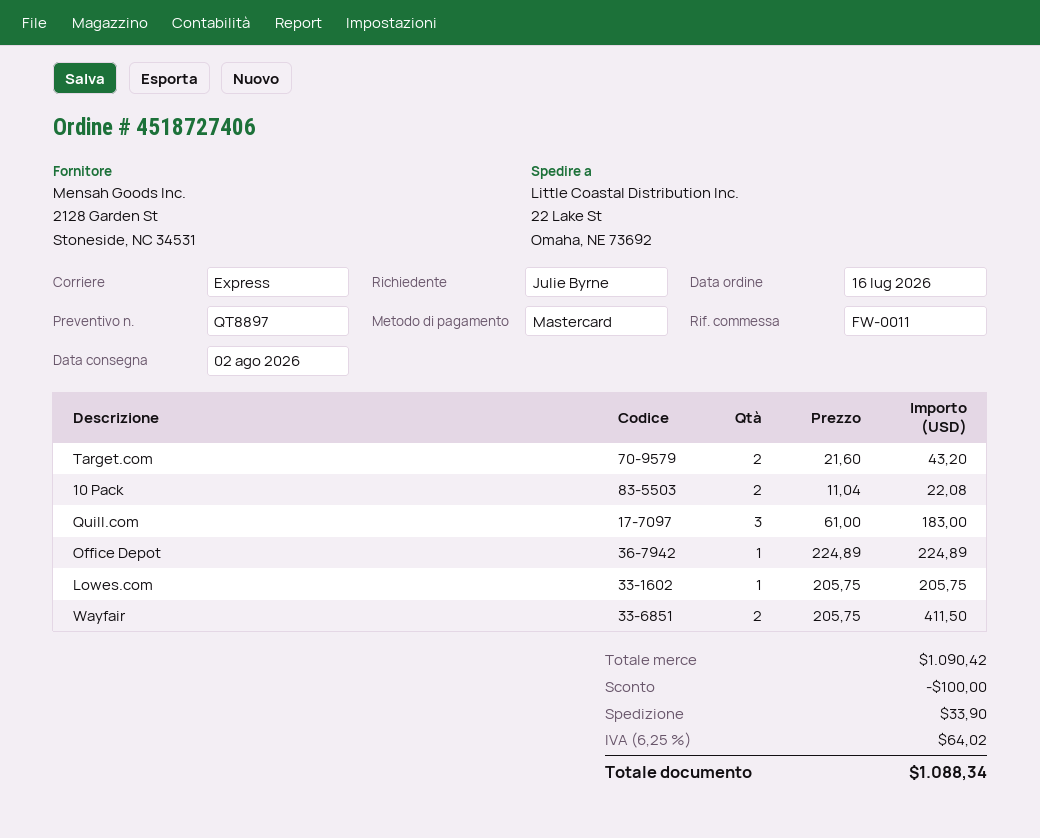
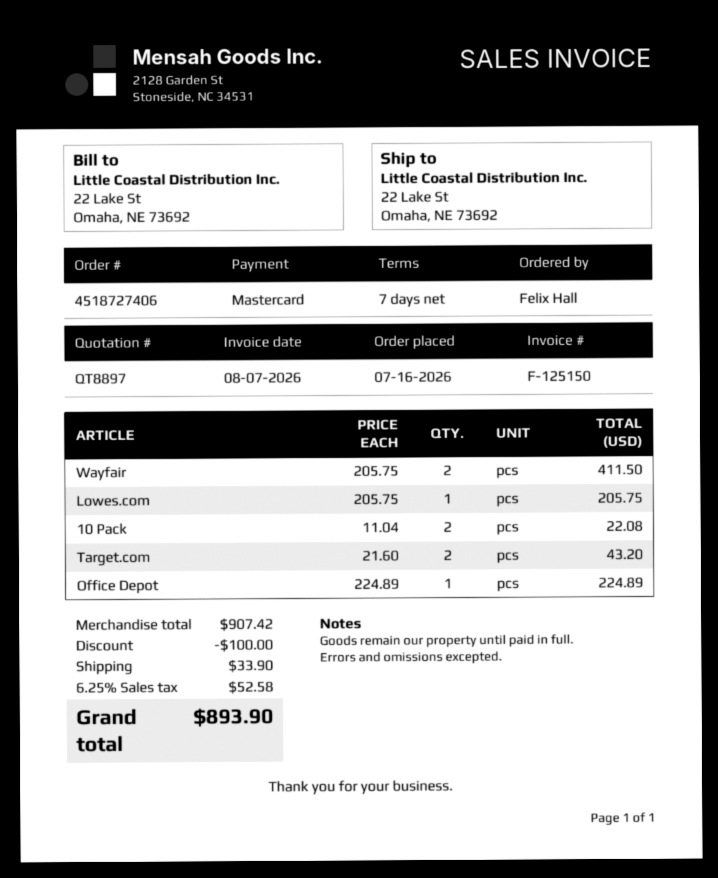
ordered by: Julie Byrne -> Felix Hall
Quill.com: 3 x 61.00 = 183.00 -> none
subtotal: 1090.42 -> 907.42
tax: 6.25% = 64.02 -> 6.25% = 52.58
total: 1088.34 -> 893.90

